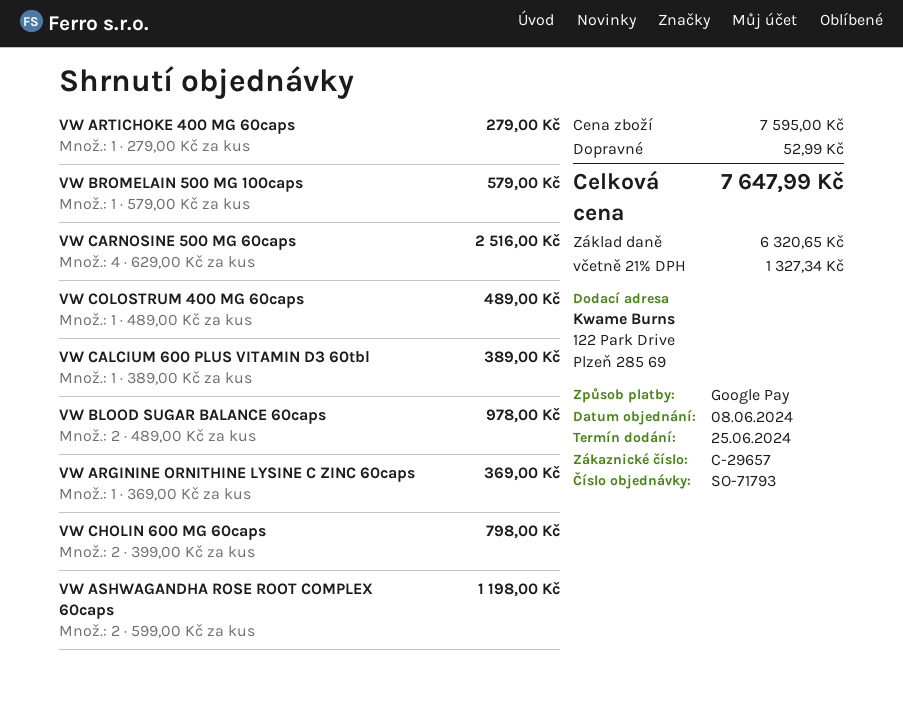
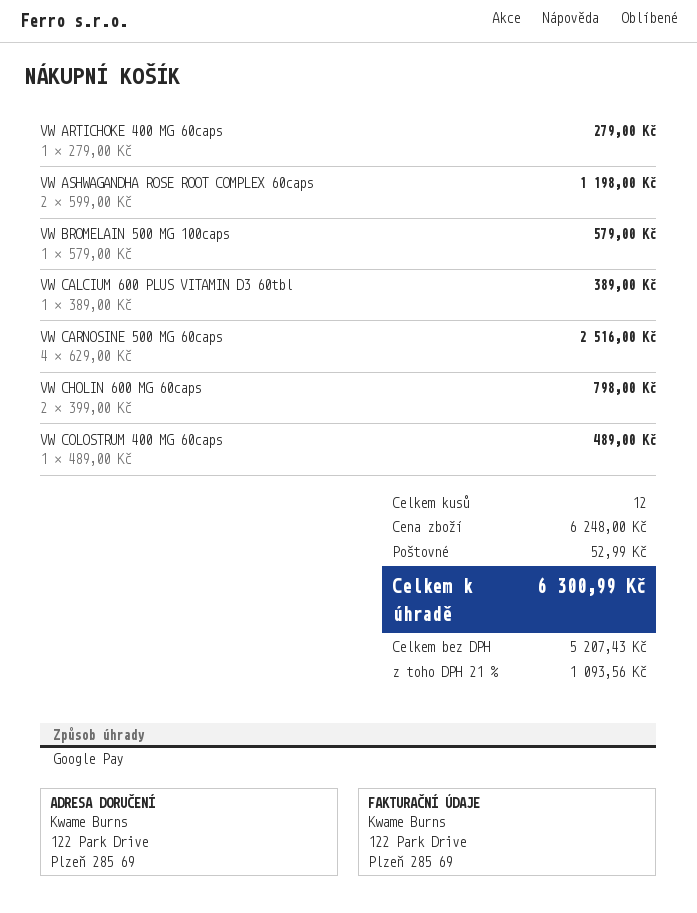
VW BLOOD SUGAR BALANCE 60caps: 2 x 489.00 = 978.00 -> none
VW ARGININE ORNITHINE LYSINE C ZINC 60caps: 1 x 369.00 = 369.00 -> none
subtotal: 7595.00 -> 6248.00
net: 6320.65 -> 5207.43
tax: 21% = 1327.34 -> 21% = 1093.56
total: 7647.99 -> 6300.99

